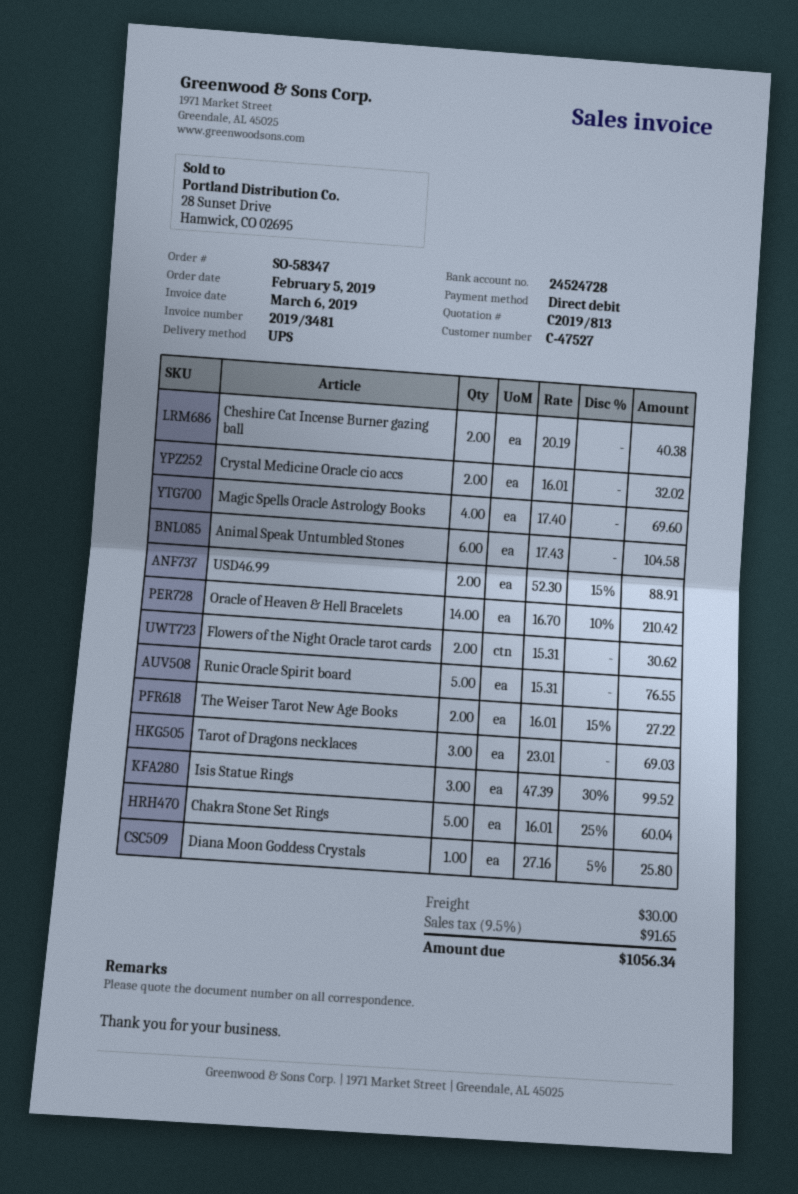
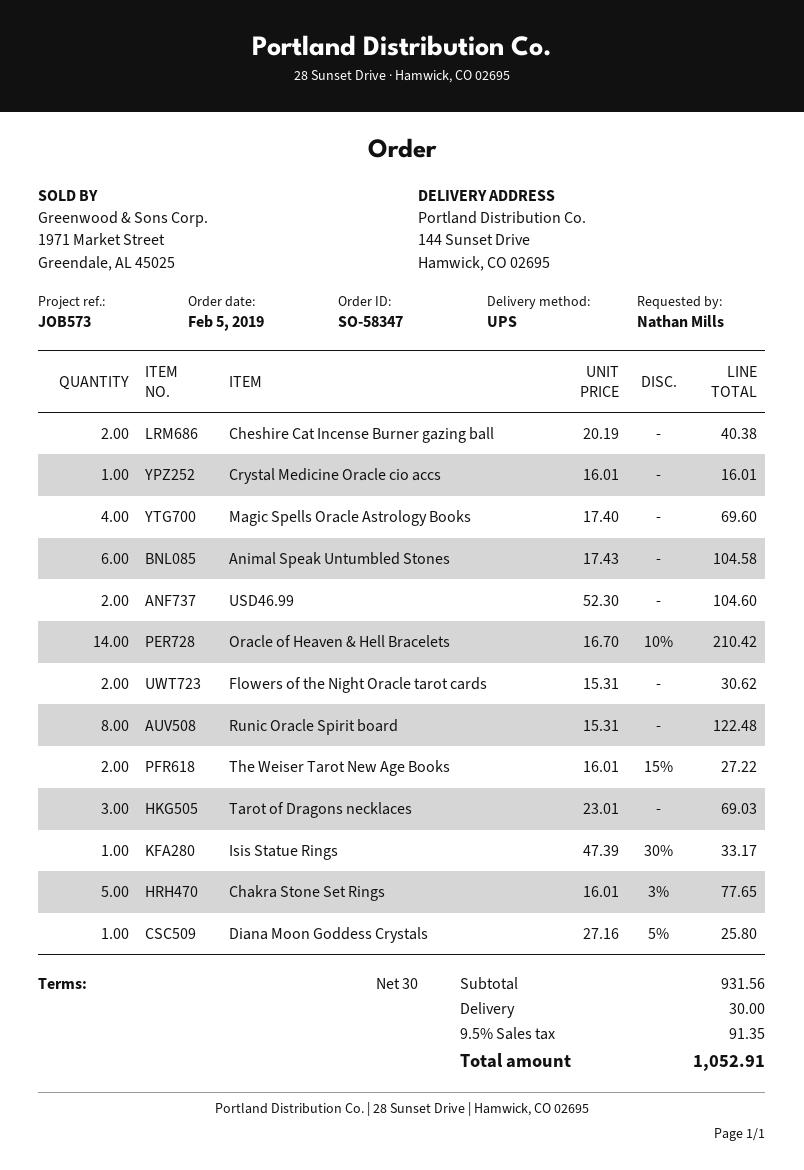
Crystal Medicine Oracle cio accs: 2 x 16.01 = 32.02 -> 1 x 16.01 = 16.01
USD46.99: 2 x 52.30 - 15% = 88.91 -> 2 x 52.30 = 104.60
Runic Oracle Spirit board: 5 x 15.31 = 76.55 -> 8 x 15.31 = 122.48
Isis Statue Rings: 3 x 47.39 - 30% = 99.52 -> 1 x 47.39 - 30% = 33.17
Chakra Stone Set Rings: 5 x 16.01 - 25% = 60.04 -> 5 x 16.01 - 3% = 77.65
tax: 9.5% = 91.65 -> 9.5% = 91.35
total: 1056.34 -> 1052.91

